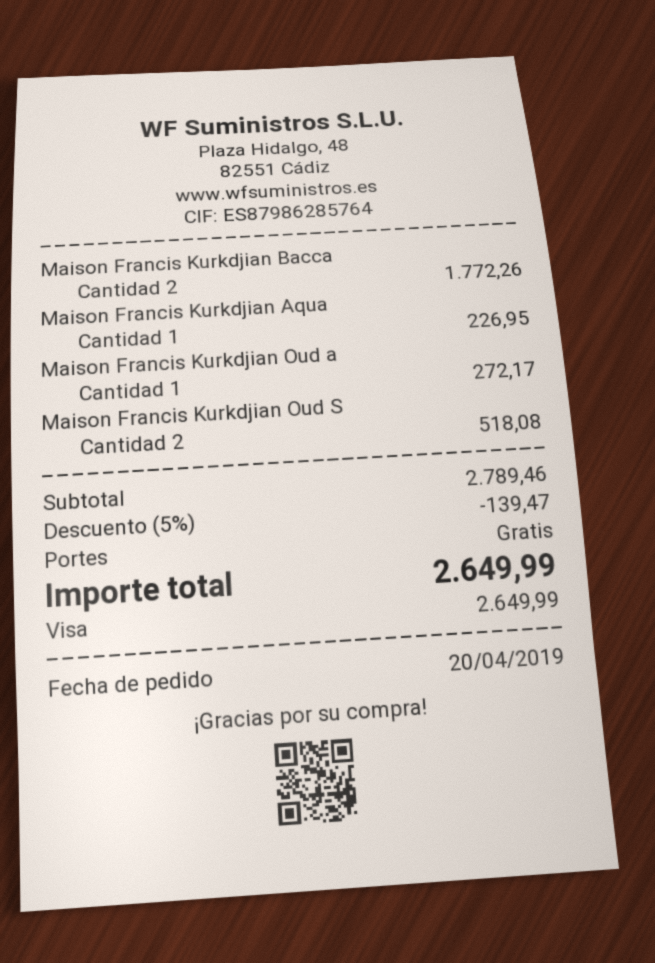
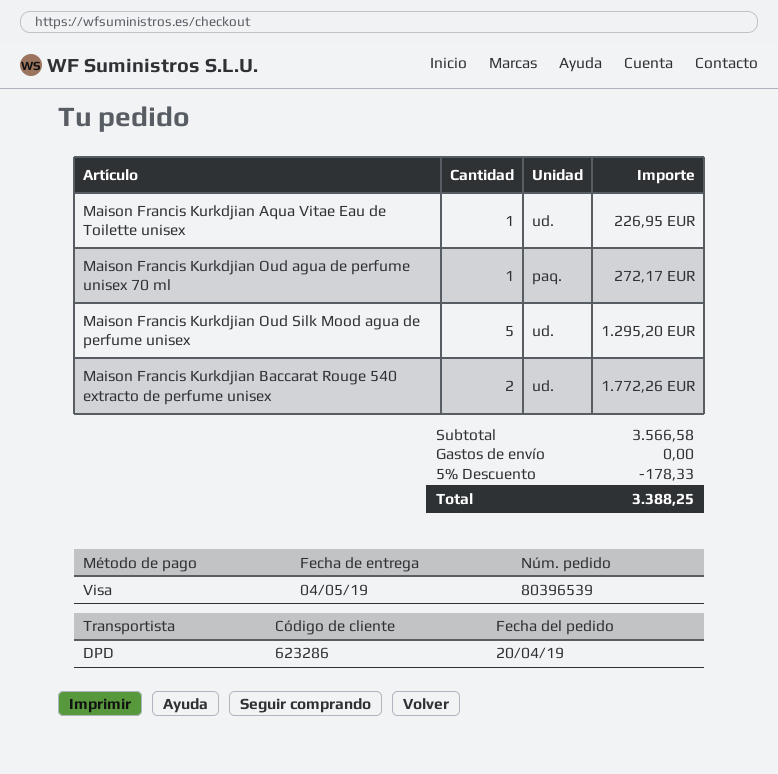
Maison Francis Kurkdjian Oud S: 2 for 518.08 -> 5 for 1295.20
subtotal: 2789.46 -> 3566.58
discount: 5% = 139.47 -> 5% = 178.33
total: 2649.99 -> 3388.25

